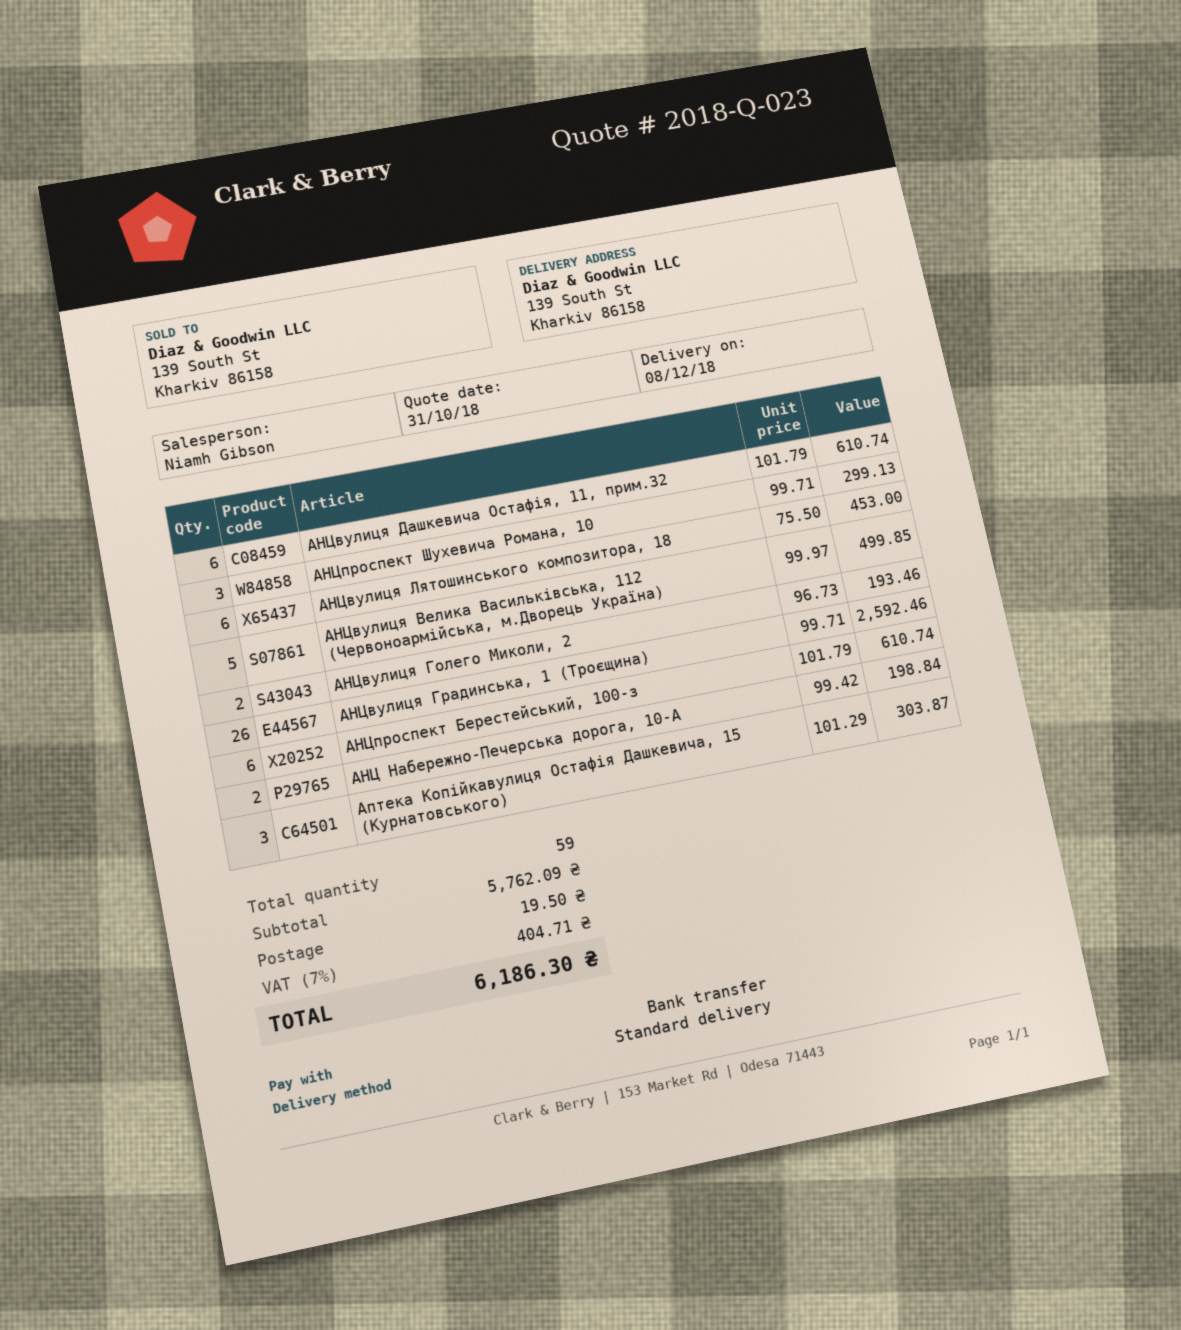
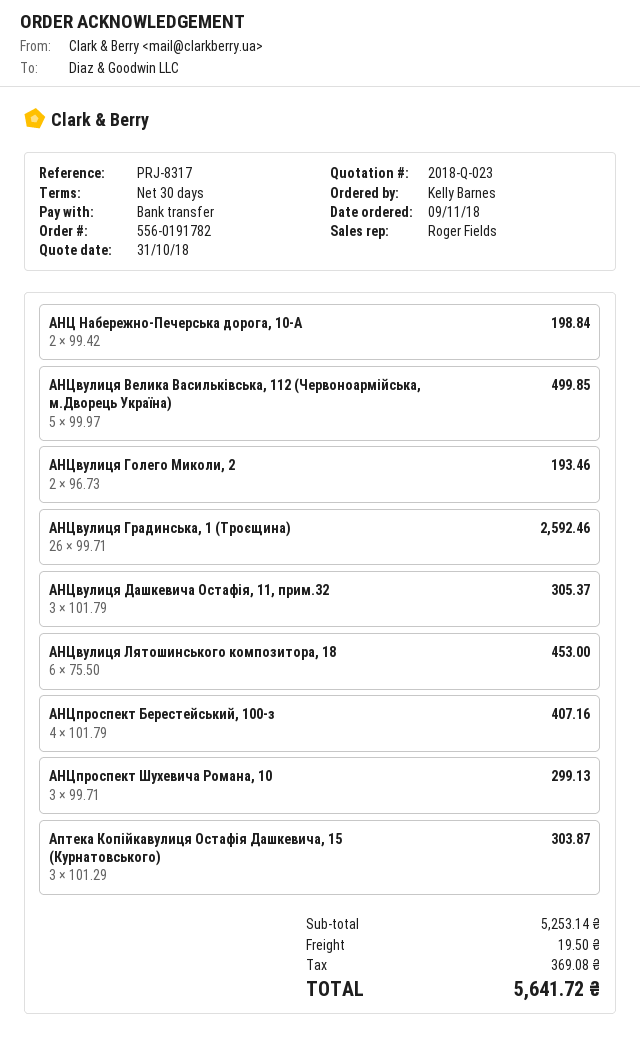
sales rep: Niamh Gibson -> Roger Fields
АНЦвулиця Дашкевича Остафія, 11, прим.32: 6 x 101.79 = 610.74 -> 3 x 101.79 = 305.37
АНЦпроспект Берестейський, 100-з: 6 x 101.79 = 610.74 -> 4 x 101.79 = 407.16
subtotal: 5762.09 -> 5253.14
tax: 404.71 -> 369.08
total: 6186.30 -> 5641.72

